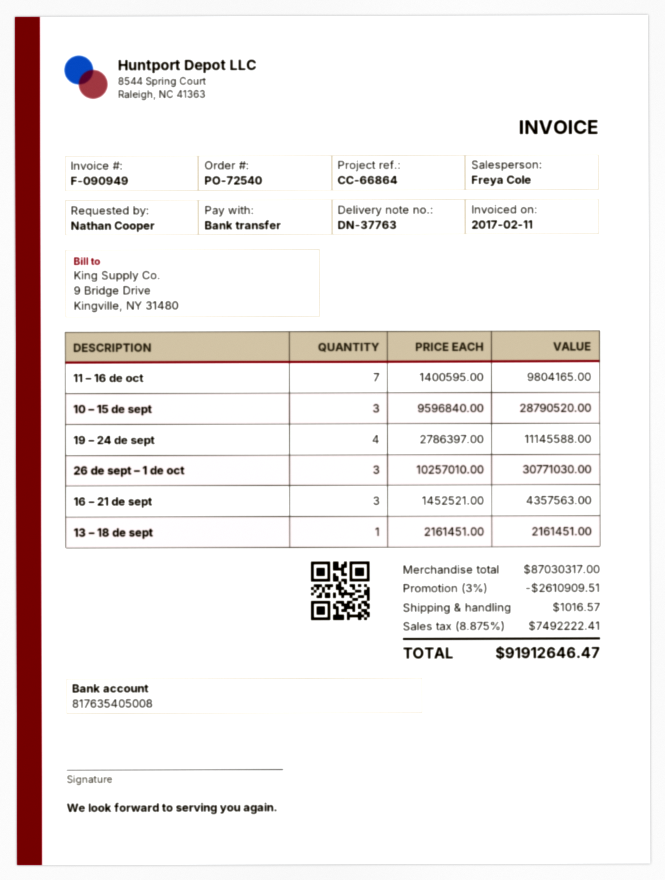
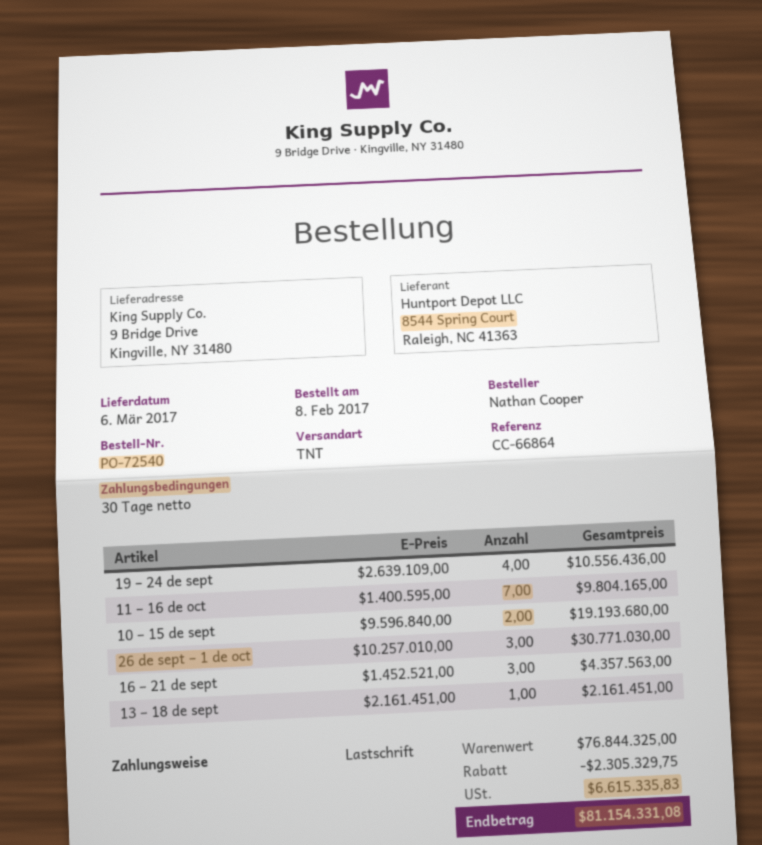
payment method: bank transfer -> direct debit
10 – 15 de sept: 3 x 9596840.00 = 28790520.00 -> 2 x 9596840.00 = 19193680.00
19 – 24 de sept: 4 x 2786397.00 = 11145588.00 -> 4 x 2639109.00 = 10556436.00
subtotal: 87030317.00 -> 76844325.00
discount: 2610909.51 -> 2305329.75
shipping: 1016.57 -> none
tax: 7492222.41 -> 6615335.83
total: 91912646.47 -> 81154331.08

